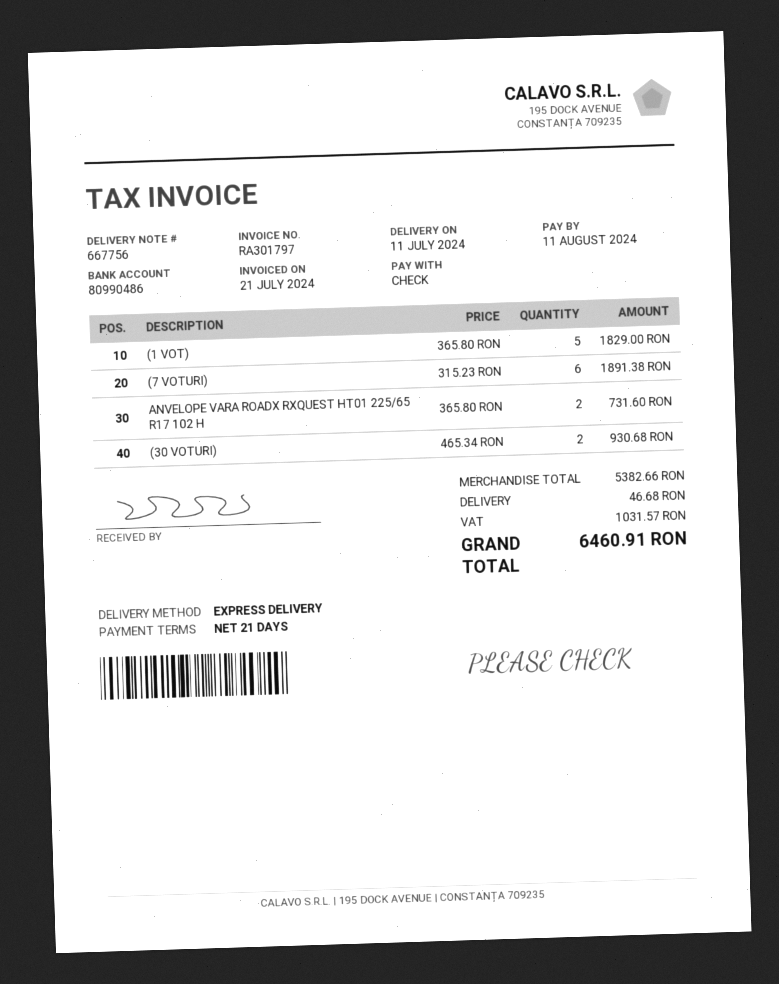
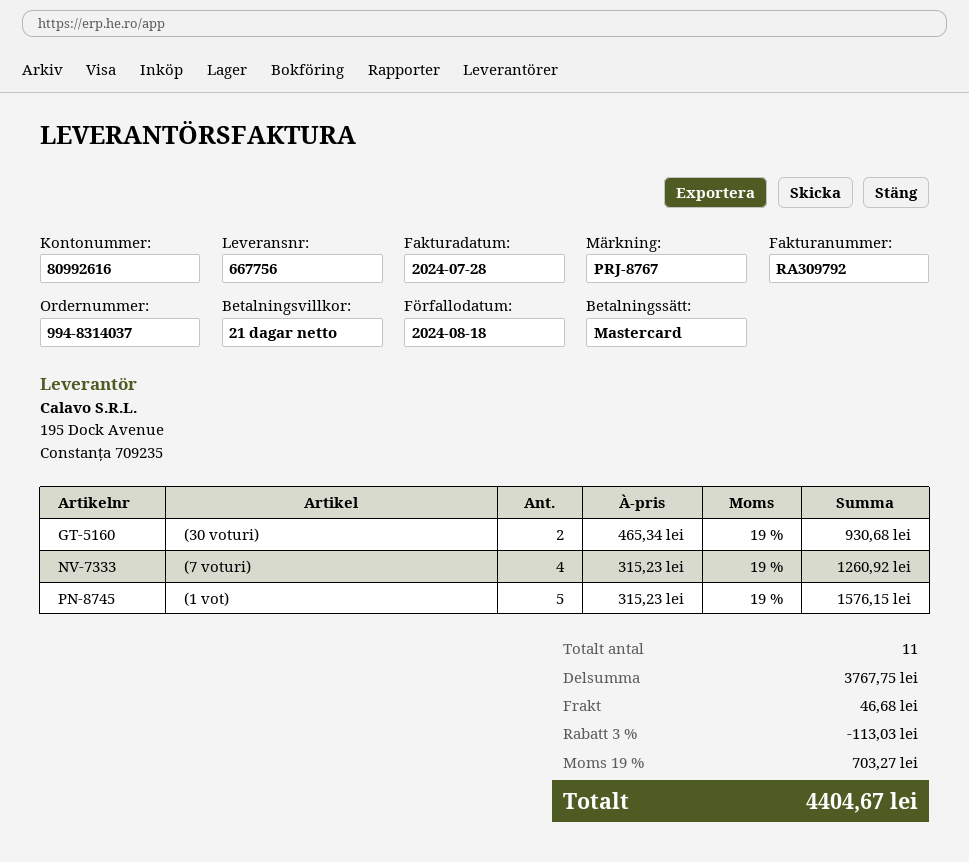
invoice number: RA301797 -> RA309792
invoice date: 2024-07-21 -> 2024-07-28
due date: 2024-08-11 -> 2024-08-18
payment method: cheque -> Mastercard
bank account: 80990486 -> 80992616
(1 VOT): 5 x 365.80 = 1829.00 -> 5 x 315.23 = 1576.15
(7 VOTURI): 6 x 315.23 = 1891.38 -> 4 x 315.23 = 1260.92
ANVELOPE VARA ROADX RXQUEST HT01 225/65 R17 102 H: 2 x 365.80 = 731.60 -> none
subtotal: 5382.66 -> 3767.75
discount: none -> 3% = 113.03
tax: 1031.57 -> 703.27
total: 6460.91 -> 4404.67

